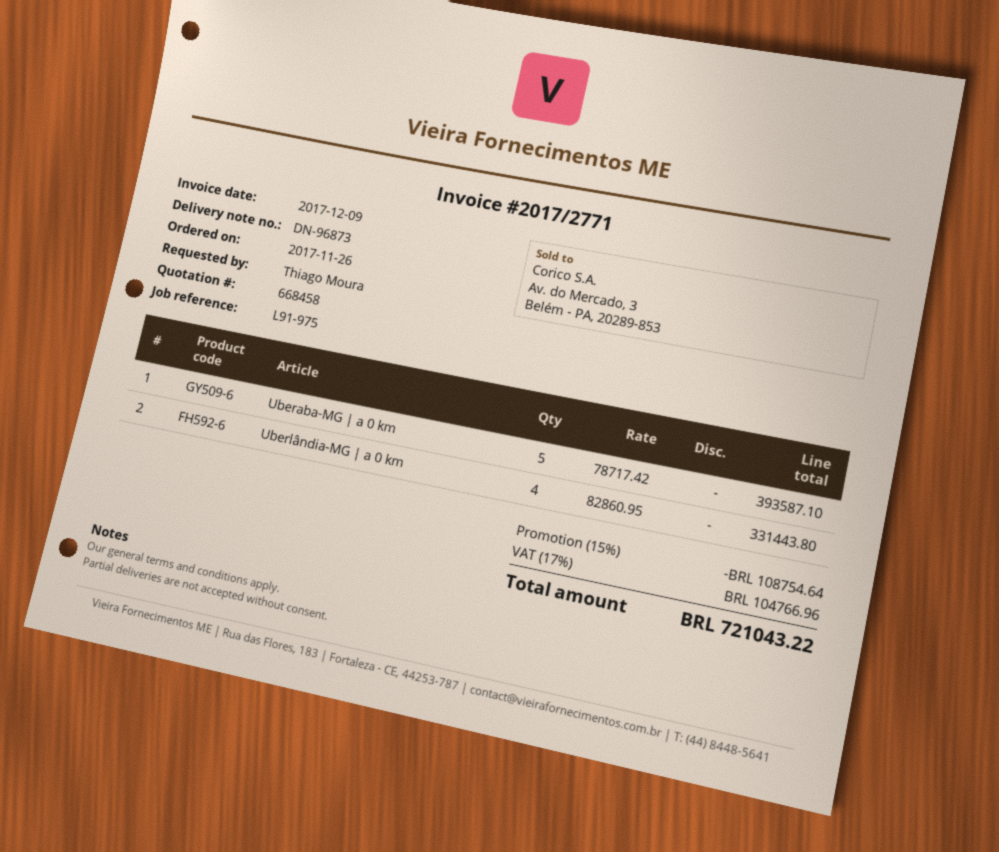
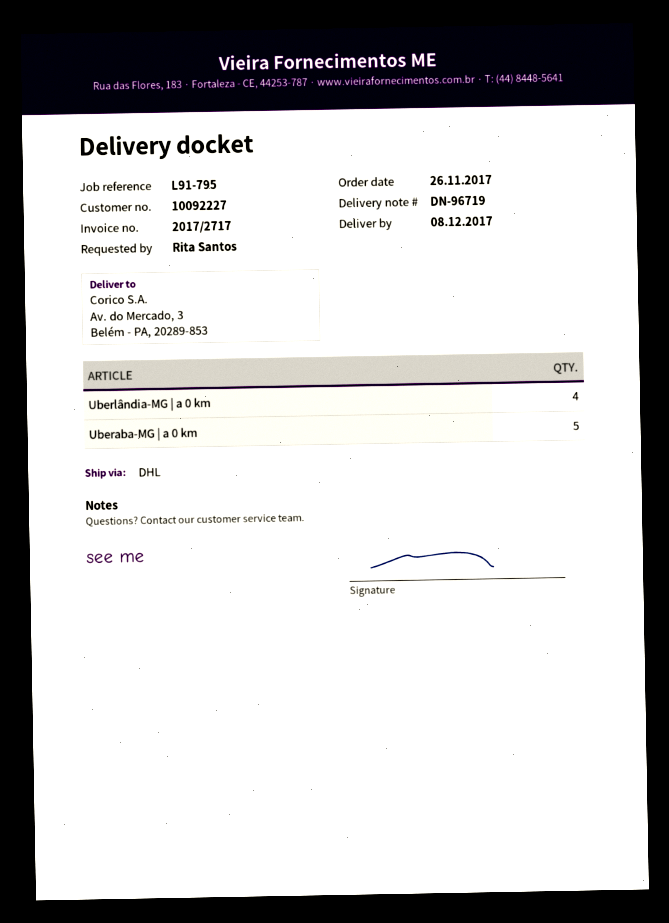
delivery note number: DN-96873 -> DN-96719
invoice number: 2017/2771 -> 2017/2717
reference: L91-975 -> L91-795
ordered by: Thiago Moura -> Rita Santos

